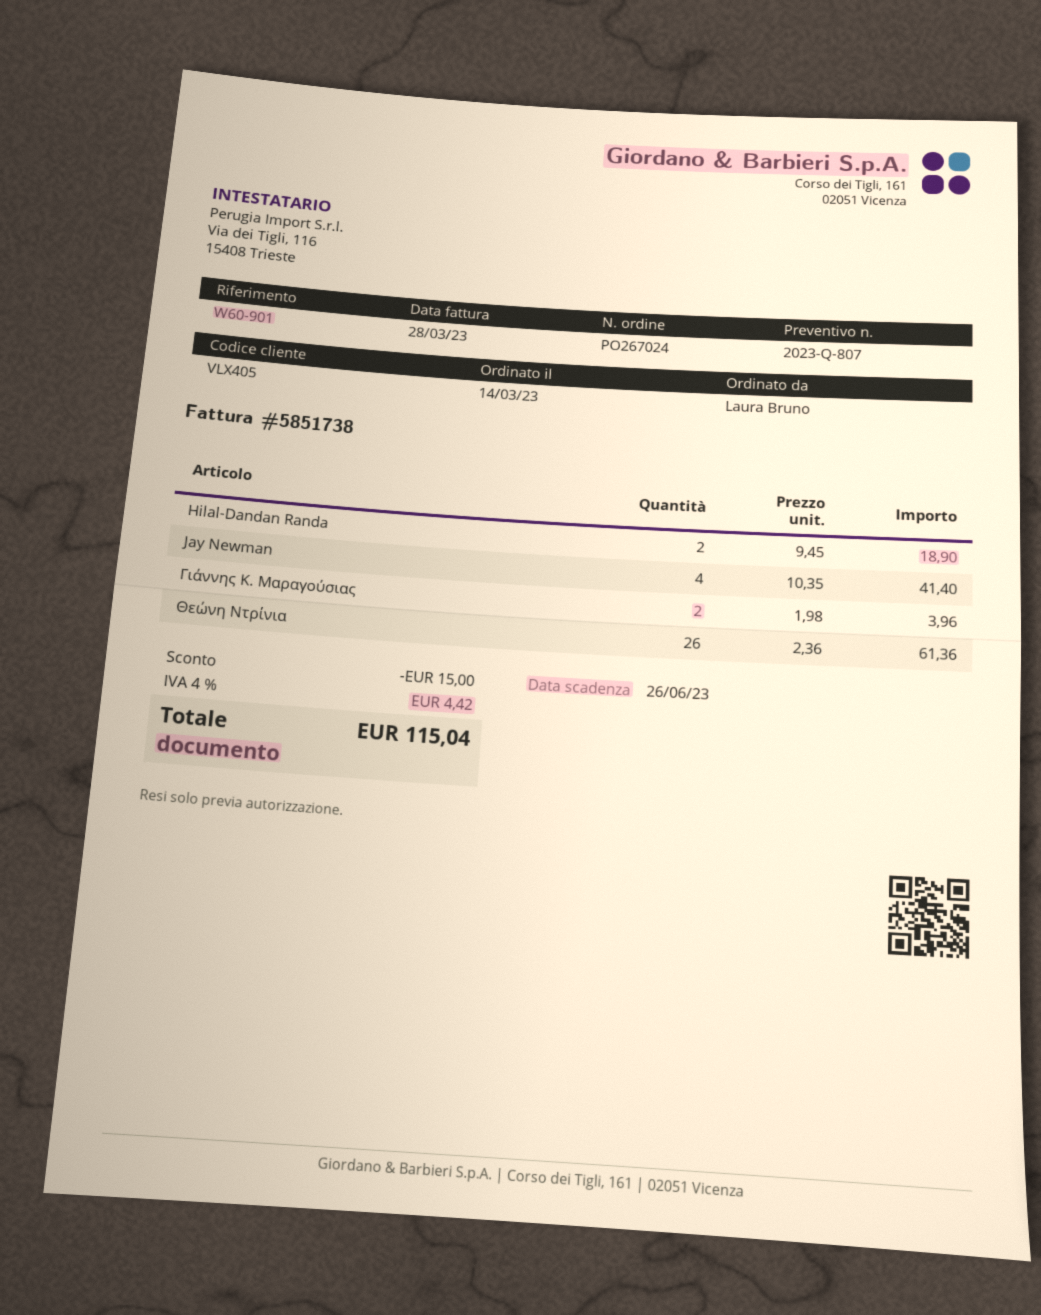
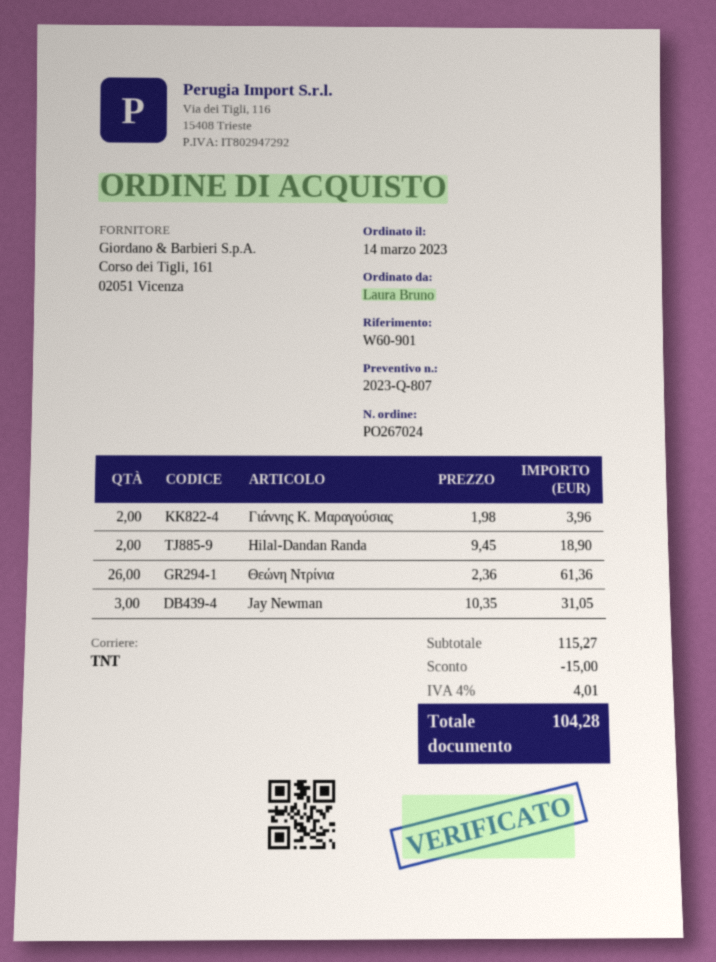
Jay Newman: 4 x 10.35 = 41.40 -> 3 x 10.35 = 31.05
tax: 4% = 4.42 -> 4% = 4.01
total: 115.04 -> 104.28

